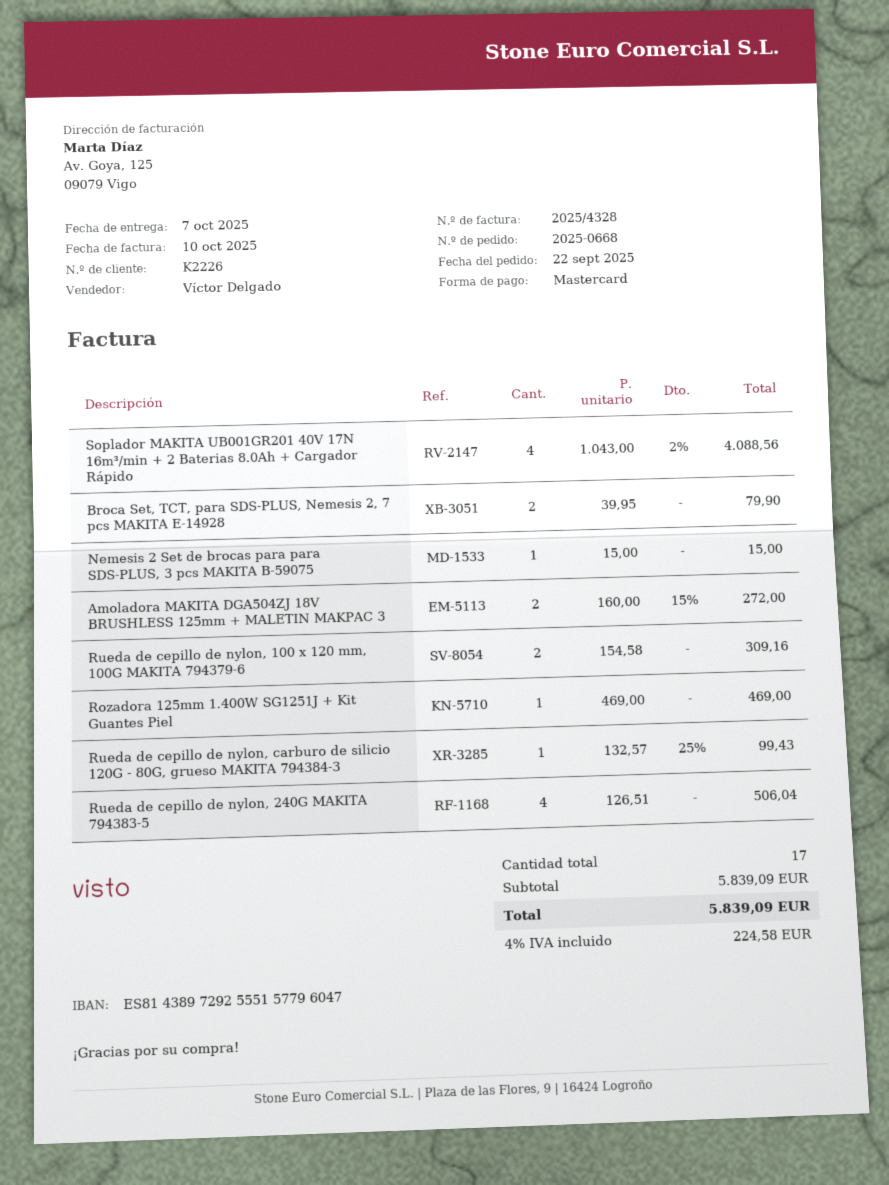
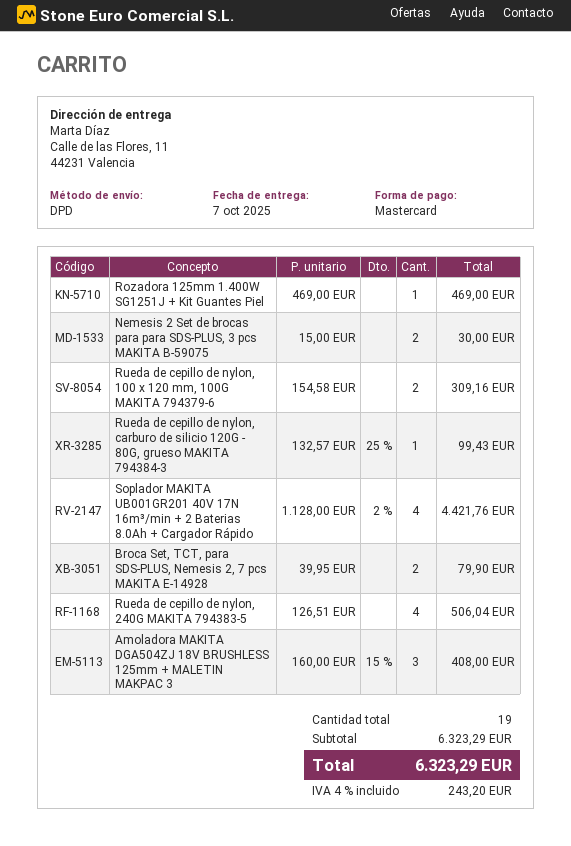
Soplador MAKITA UB001GR201 40V 17N 16m³/min + 2 Baterias 8.0Ah + Cargador Rápido: 4 x 1043.00 - 2% = 4088.56 -> 4 x 1128.00 - 2% = 4421.76
Nemesis 2 Set de brocas para para SDS-PLUS, 3 pcs MAKITA B-59075: 1 x 15.00 = 15.00 -> 2 x 15.00 = 30.00
Amoladora MAKITA DGA504ZJ 18V BRUSHLESS 125mm + MALETIN MAKPAC 3: 2 x 160.00 - 15% = 272.00 -> 3 x 160.00 - 15% = 408.00
total quantity: 17 -> 19
subtotal: 5839.09 -> 6323.29
tax: 4% = 224.58 -> 4% = 243.20
total: 5839.09 -> 6323.29

